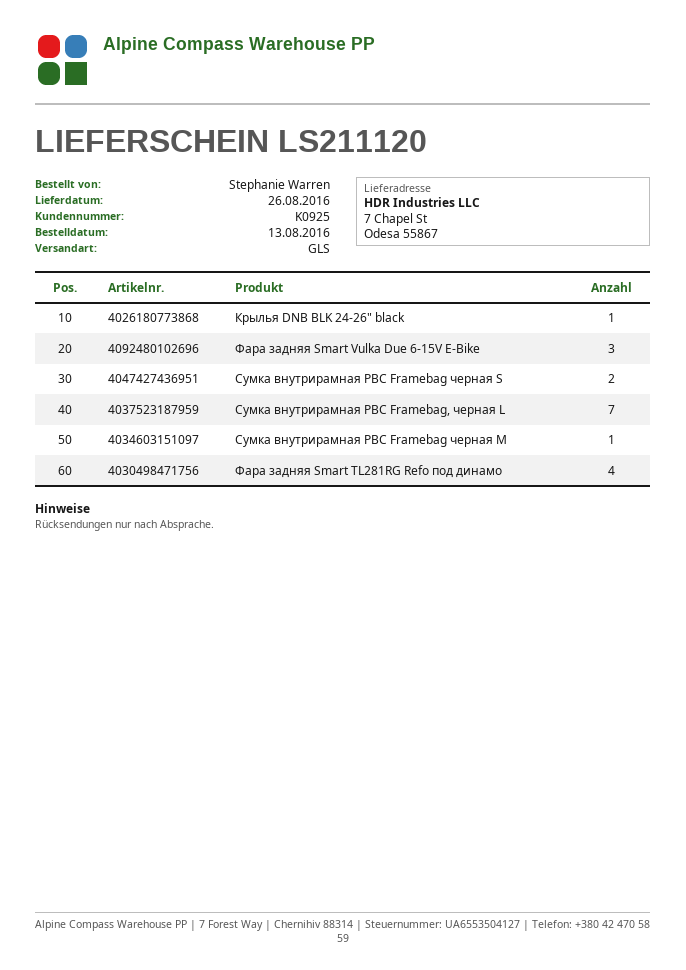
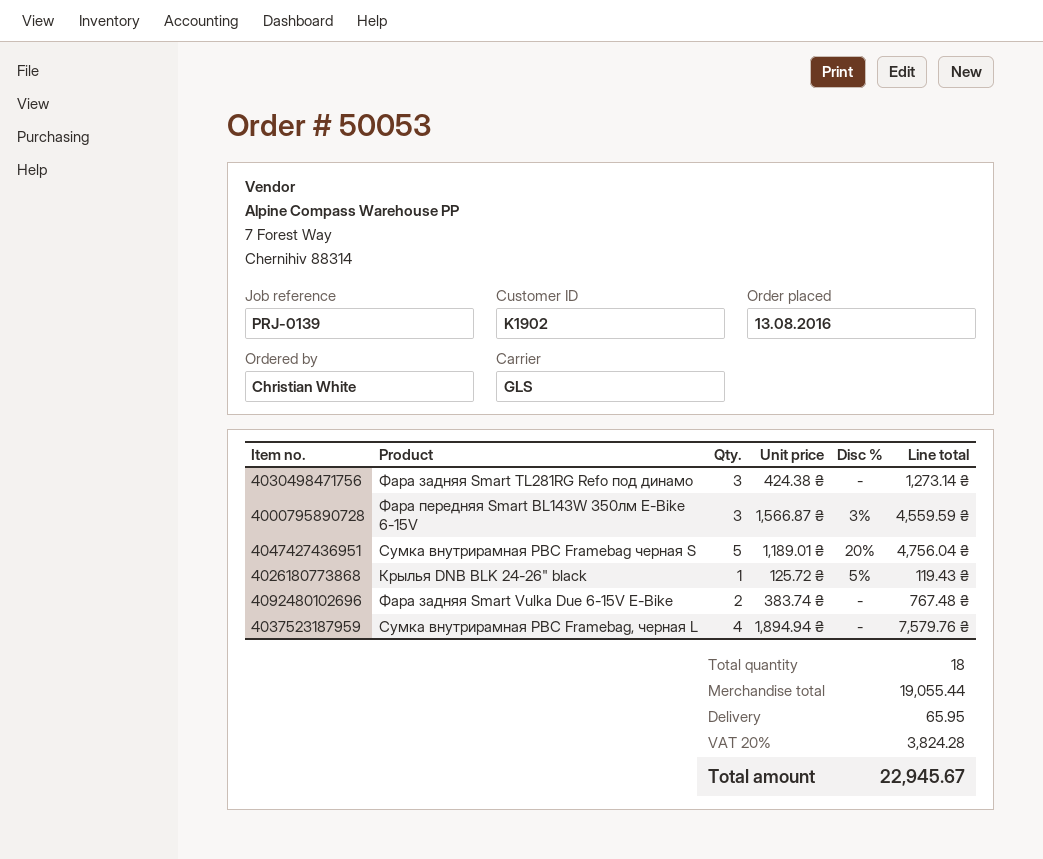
customer number: K0925 -> K1902
ordered by: Stephanie Warren -> Christian White
Фара задняя Smart Vulka Due 6-15V E-Bike: 3 -> 2
Сумка внутрирамная PBC Framebag черная S: 2 -> 5
Сумка внутрирамная PBC Framebag, черная L: 7 -> 4
Сумка внутрирамная PBC Framebag черная M: 1 -> none
Фара задняя Smart TL281RG Refo под динамо: 4 -> 3
Фара передняя Smart BL143W 350лм E-Bike 6-15V: none -> 3

